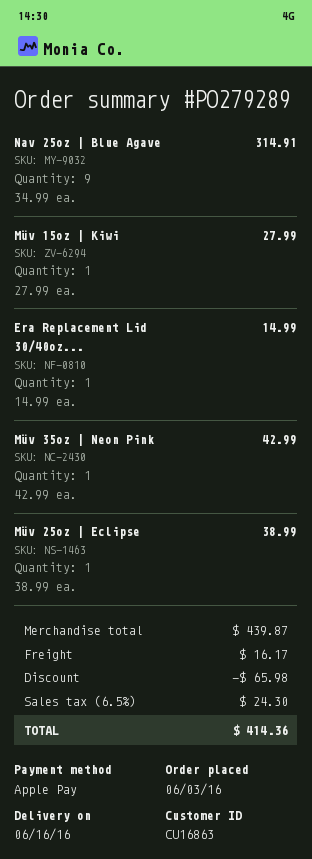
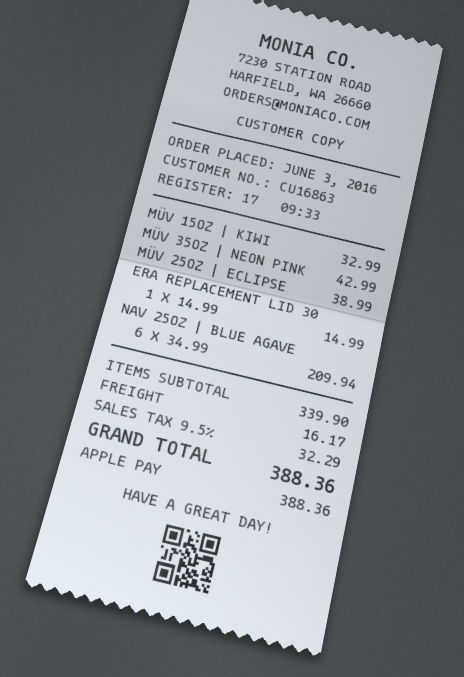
Nav 25oz | Blue Agave: 9 x 34.99 = 314.91 -> 6 x 34.99 = 209.94
Müv 15oz | Kiwi: 1 x 27.99 = 27.99 -> 1 x 32.99 = 32.99
subtotal: 439.87 -> 339.90
discount: 65.98 -> none
tax: 6.5% = 24.30 -> 9.5% = 32.29
total: 414.36 -> 388.36

